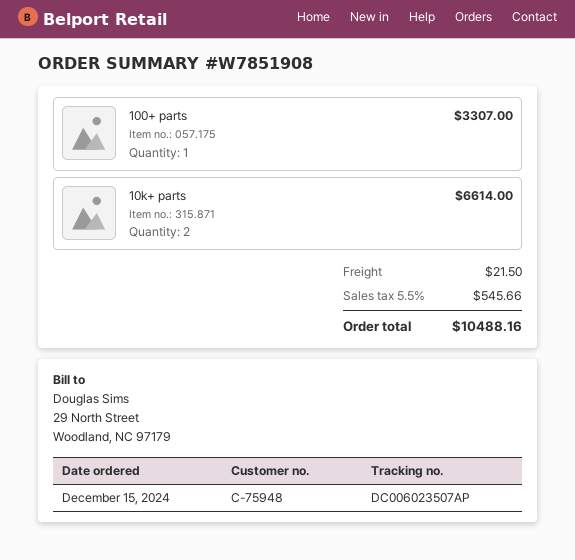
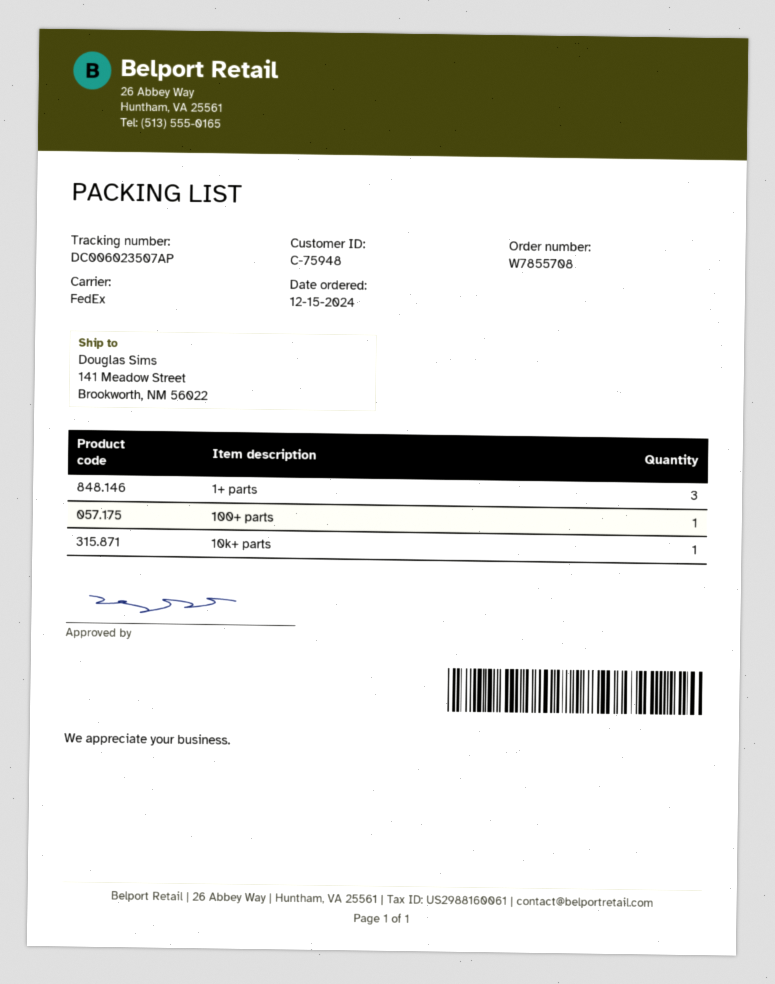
order number: W7851908 -> W7855708
10k+ parts: 2 -> 1
1+ parts: none -> 3

